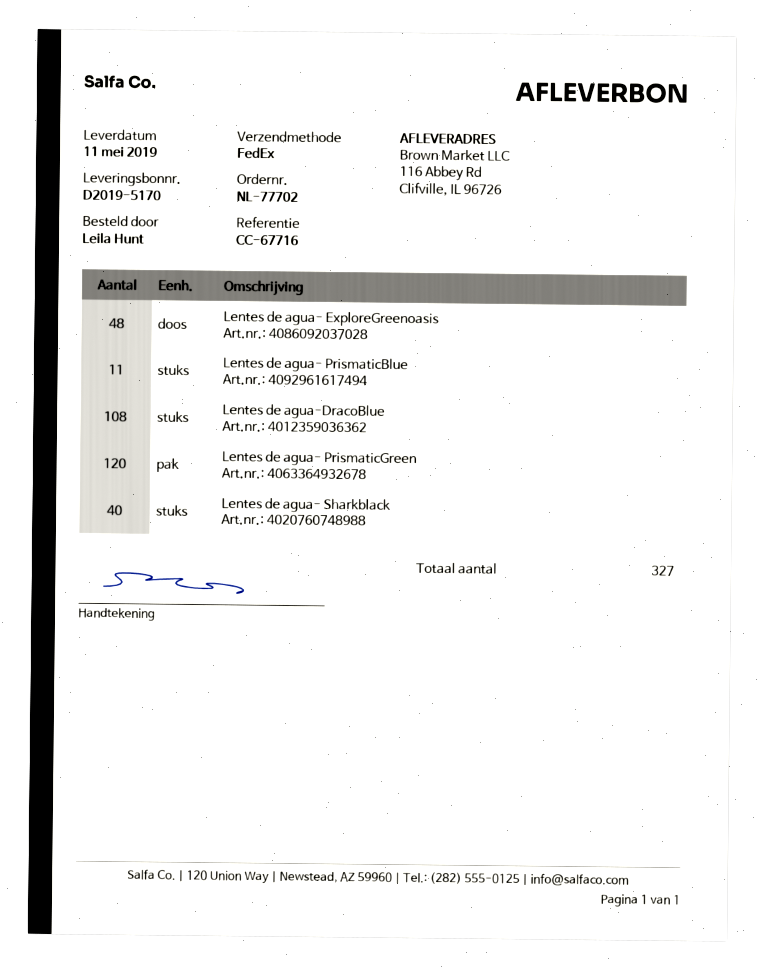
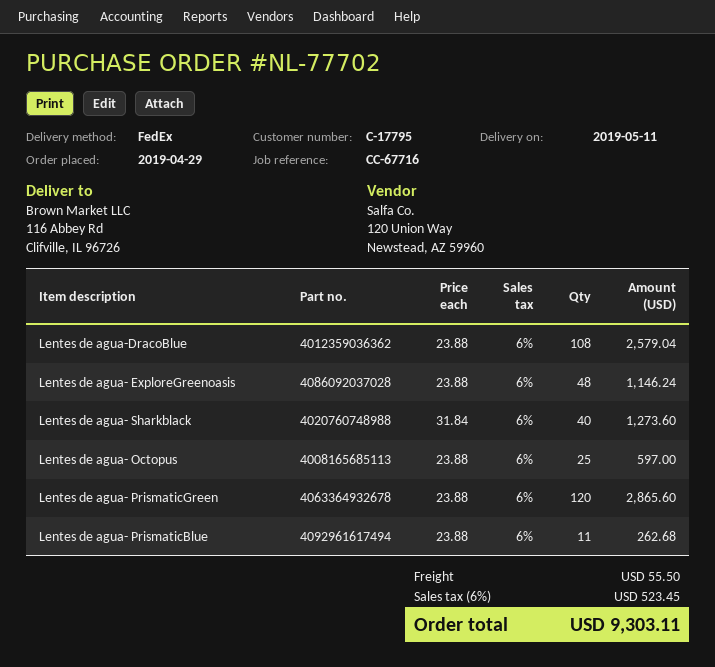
Lentes de agua- Octopus: none -> 25

